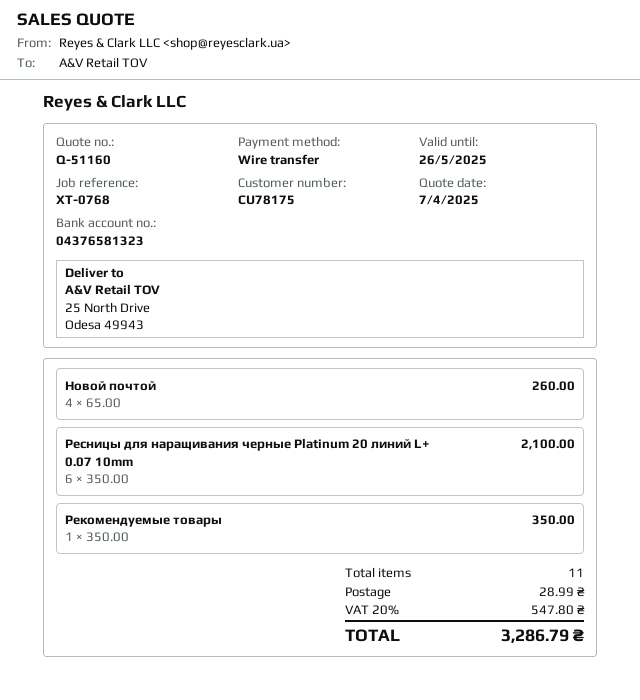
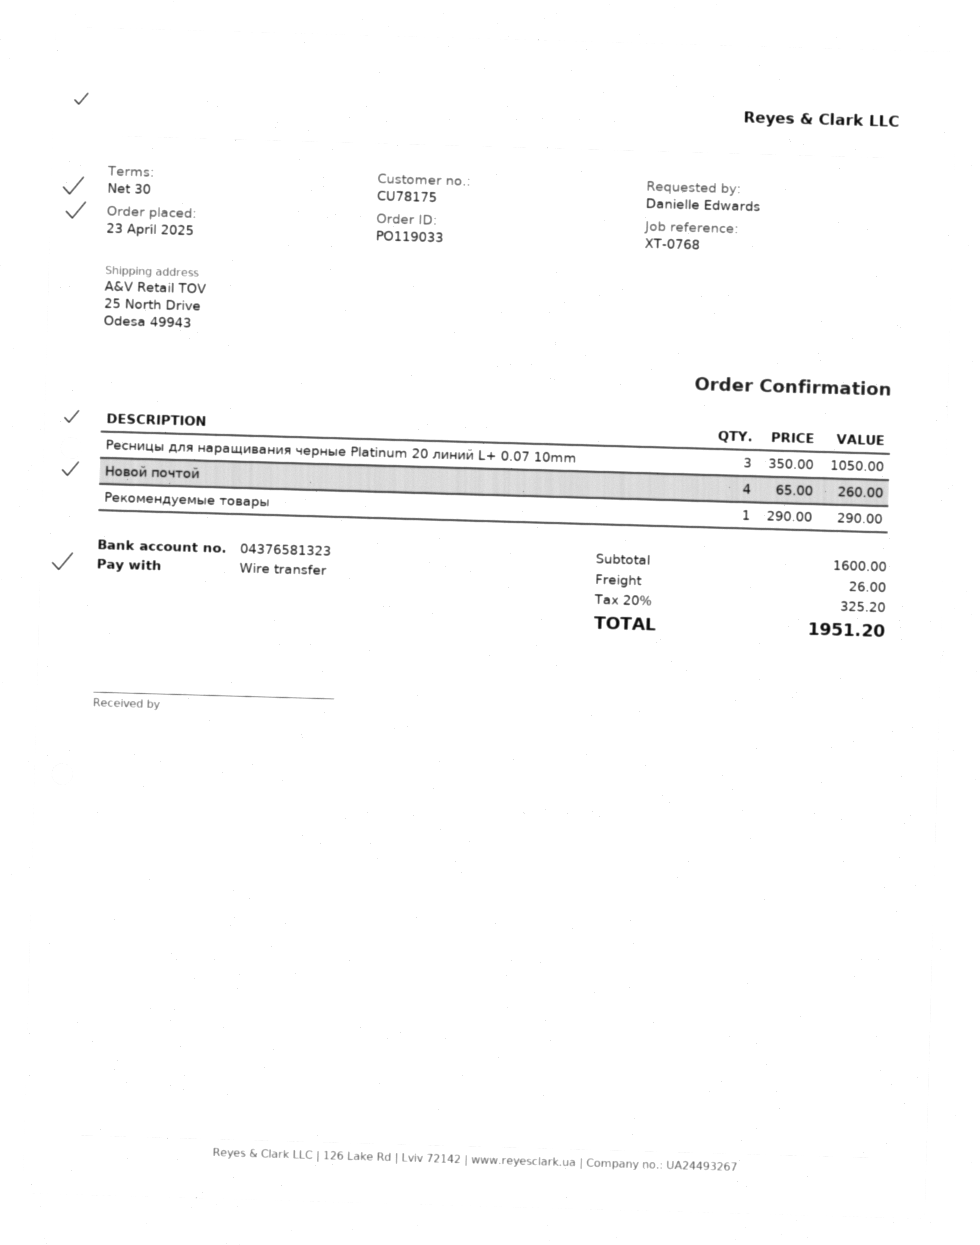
Ресницы для наращивания черные Platinum 20 линий L+ 0.07 10mm: 6 x 350.00 = 2100.00 -> 3 x 350.00 = 1050.00
Рекомендуемые товары: 1 x 350.00 = 350.00 -> 1 x 290.00 = 290.00
shipping: 28.99 -> 26.00
tax: 20% = 547.80 -> 20% = 325.20
total: 3286.79 -> 1951.20

